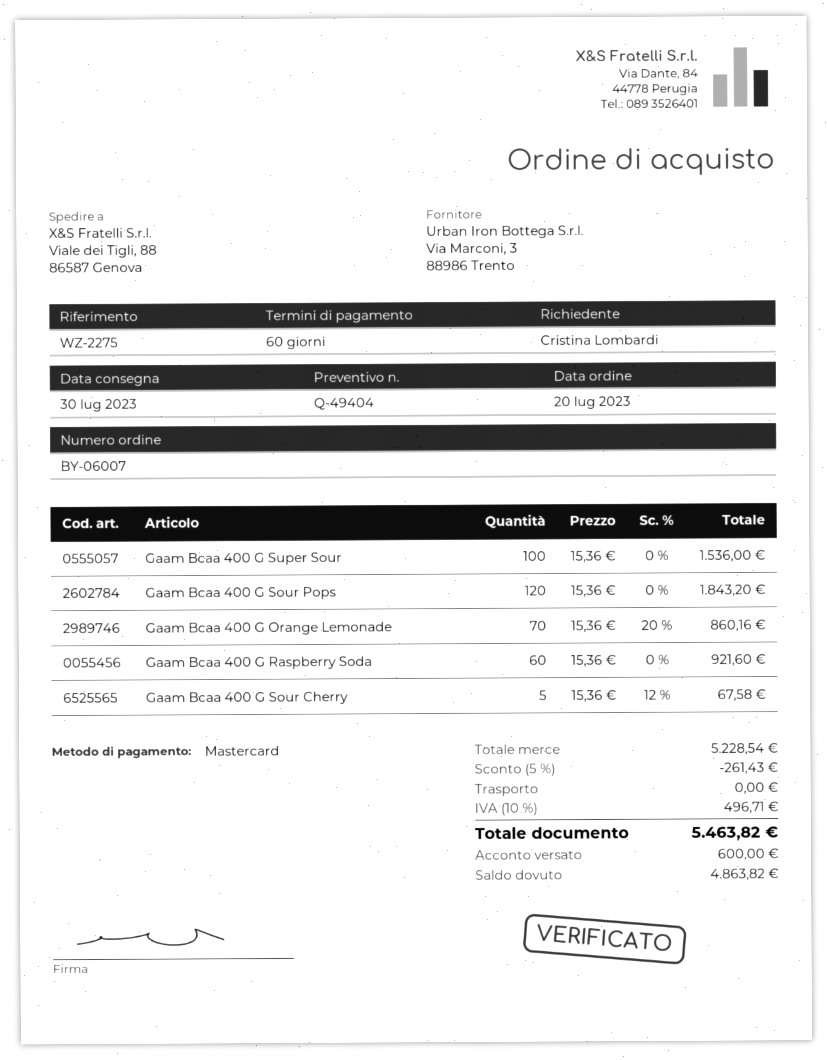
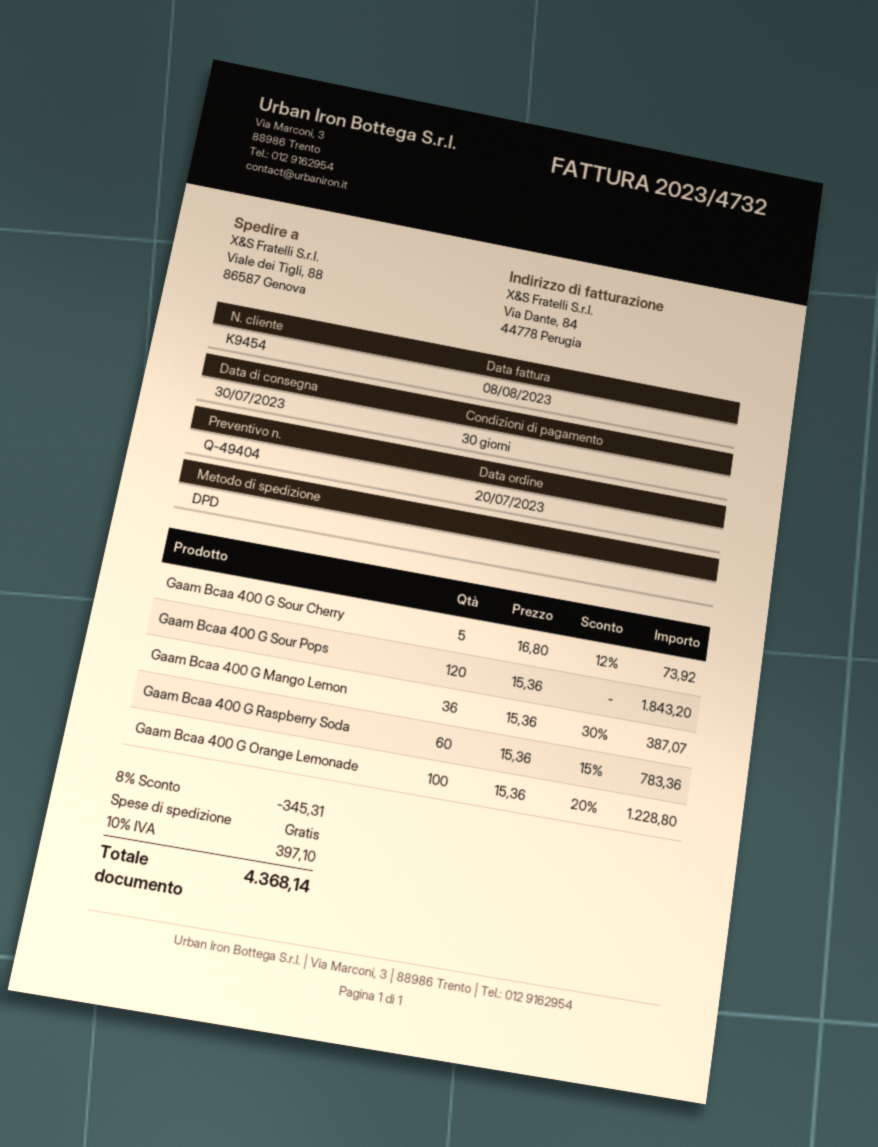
payment terms: 60 days -> 30 days
Gaam Bcaa 400 G Super Sour: 100 x 15.36 = 1536.00 -> none
Gaam Bcaa 400 G Orange Lemonade: 70 x 15.36 - 20% = 860.16 -> 100 x 15.36 - 20% = 1228.80
Gaam Bcaa 400 G Raspberry Soda: 60 x 15.36 = 921.60 -> 60 x 15.36 - 15% = 783.36
Gaam Bcaa 400 G Sour Cherry: 5 x 15.36 - 12% = 67.58 -> 5 x 16.80 - 12% = 73.92
Gaam Bcaa 400 G Mango Lemon: none -> 36 x 15.36 - 30% = 387.07
discount: 5% = 261.43 -> 8% = 345.31
tax: 10% = 496.71 -> 10% = 397.10
total: 5463.82 -> 4368.14

